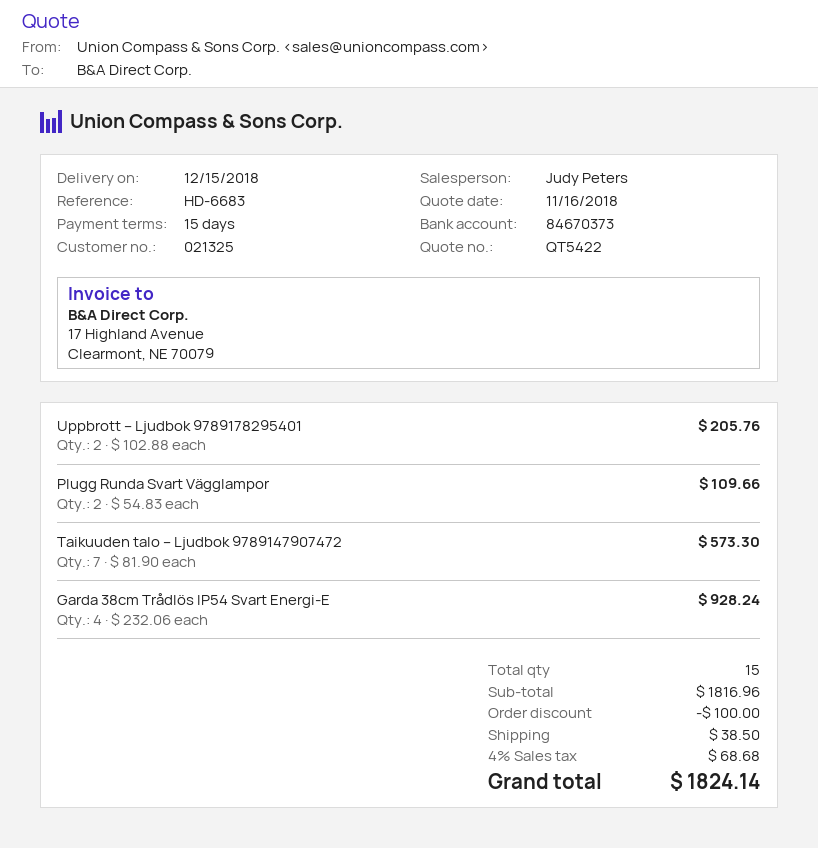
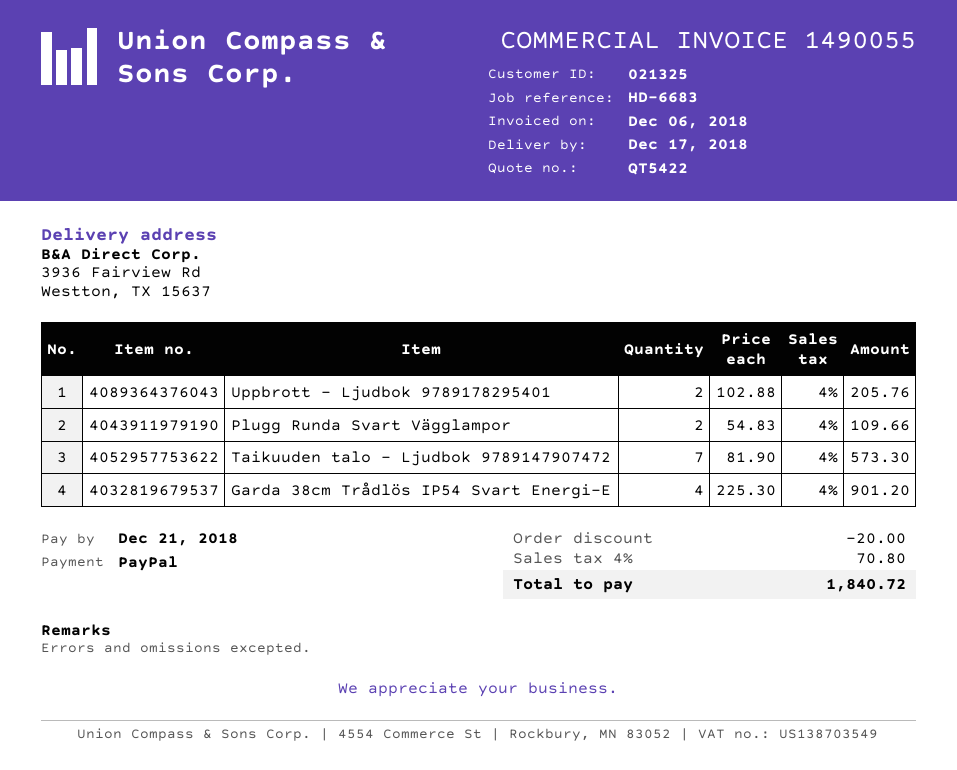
delivery date: 2018-12-15 -> 2018-12-17
Garda 38cm Trådlös IP54 Svart Energi-E: 4 x 232.06 = 928.24 -> 4 x 225.30 = 901.20
discount: 100.00 -> 20.00
shipping: 38.50 -> none
tax: 4% = 68.68 -> 4% = 70.80
total: 1824.14 -> 1840.72

